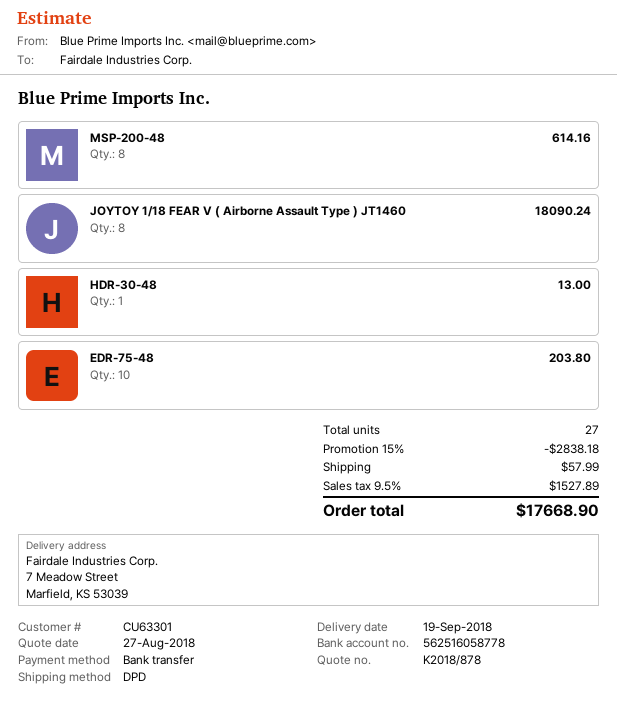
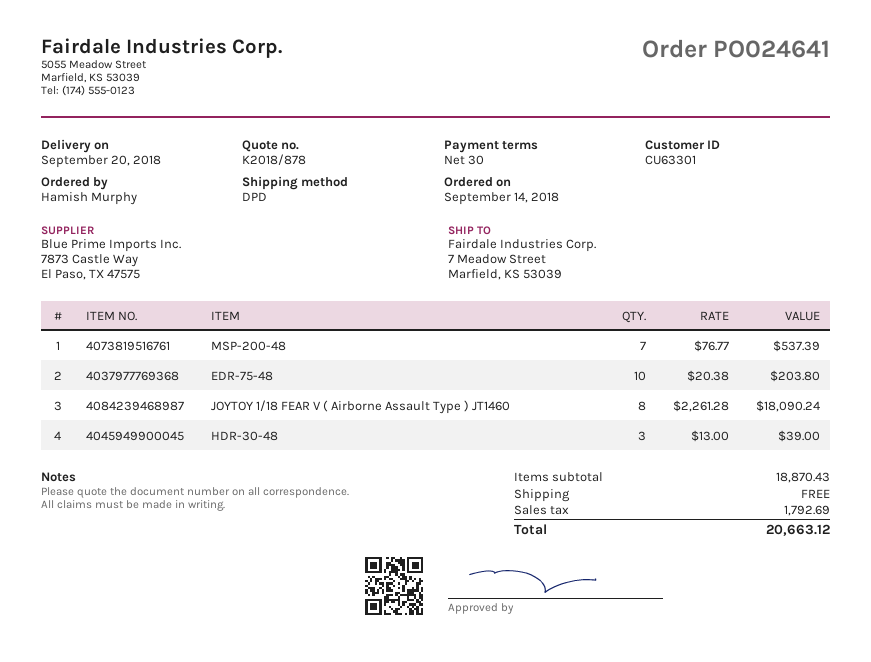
delivery date: 2018-09-19 -> 2018-09-20
MSP-200-48: 8 for 614.16 -> 7 for 537.39
HDR-30-48: 1 for 13.00 -> 3 for 39.00
discount: 15% = 2838.18 -> none
shipping: 57.99 -> 0.00
tax: 1527.89 -> 1792.69
total: 17668.90 -> 20663.12

